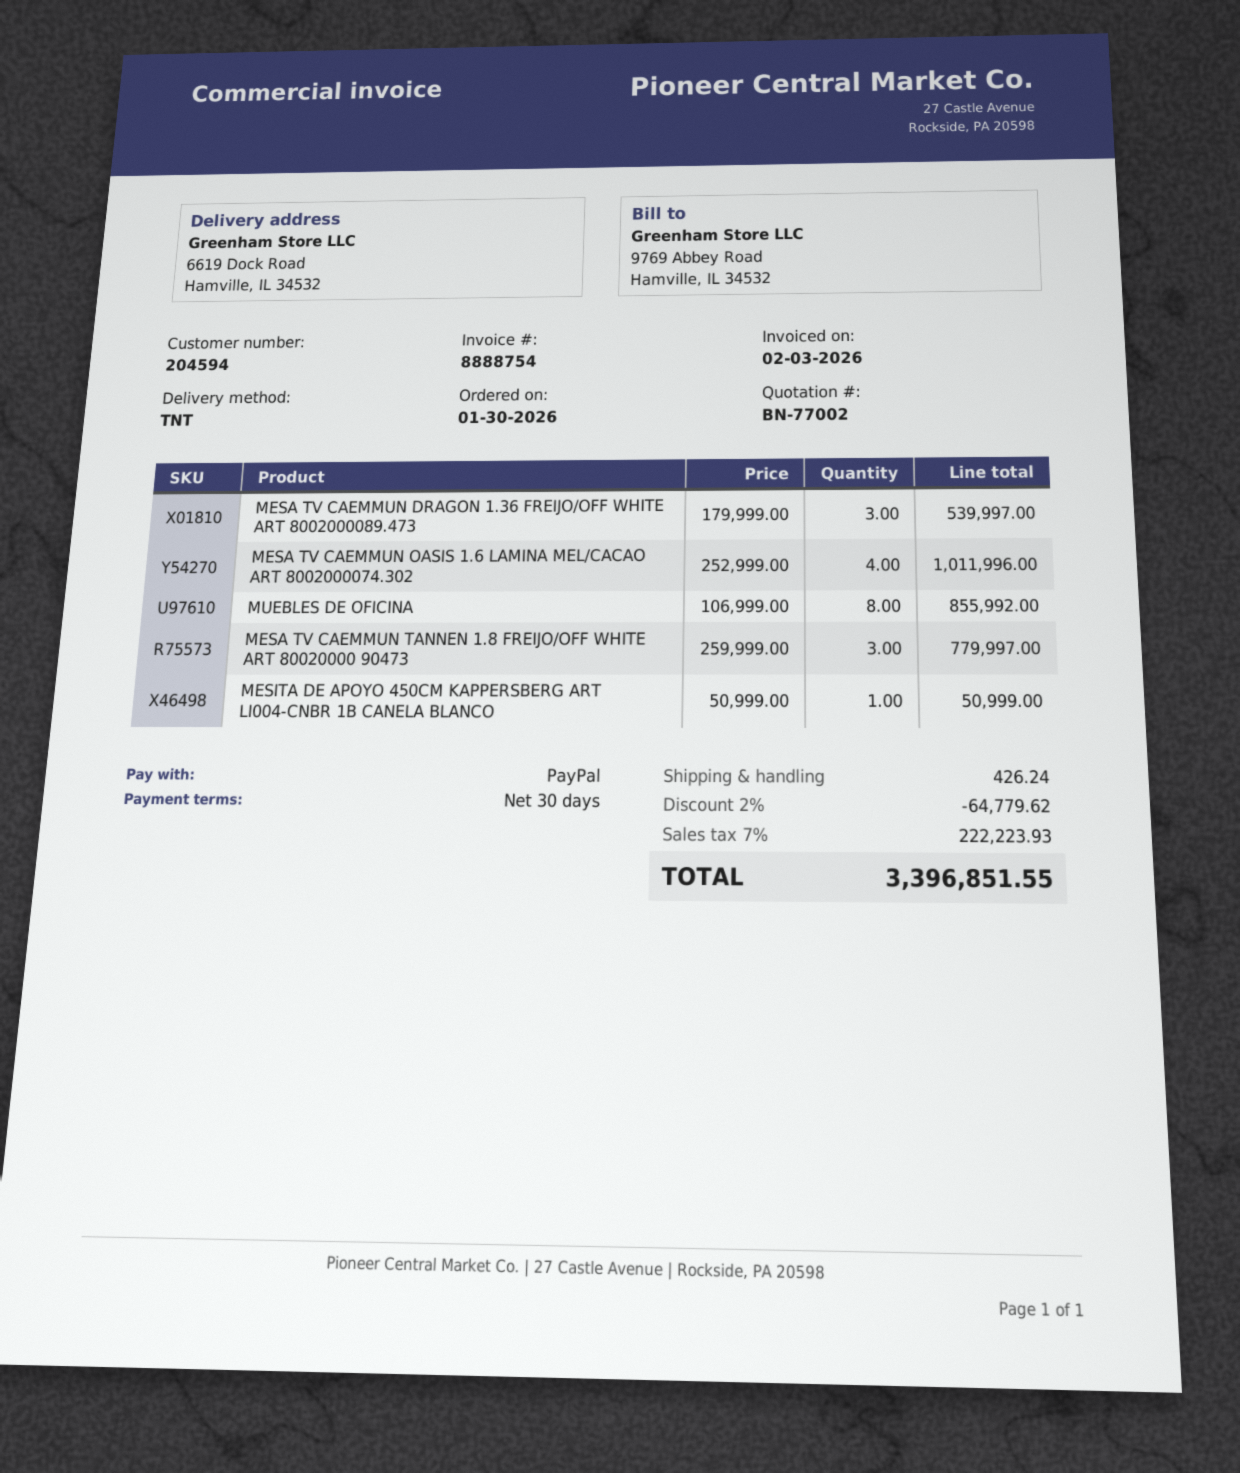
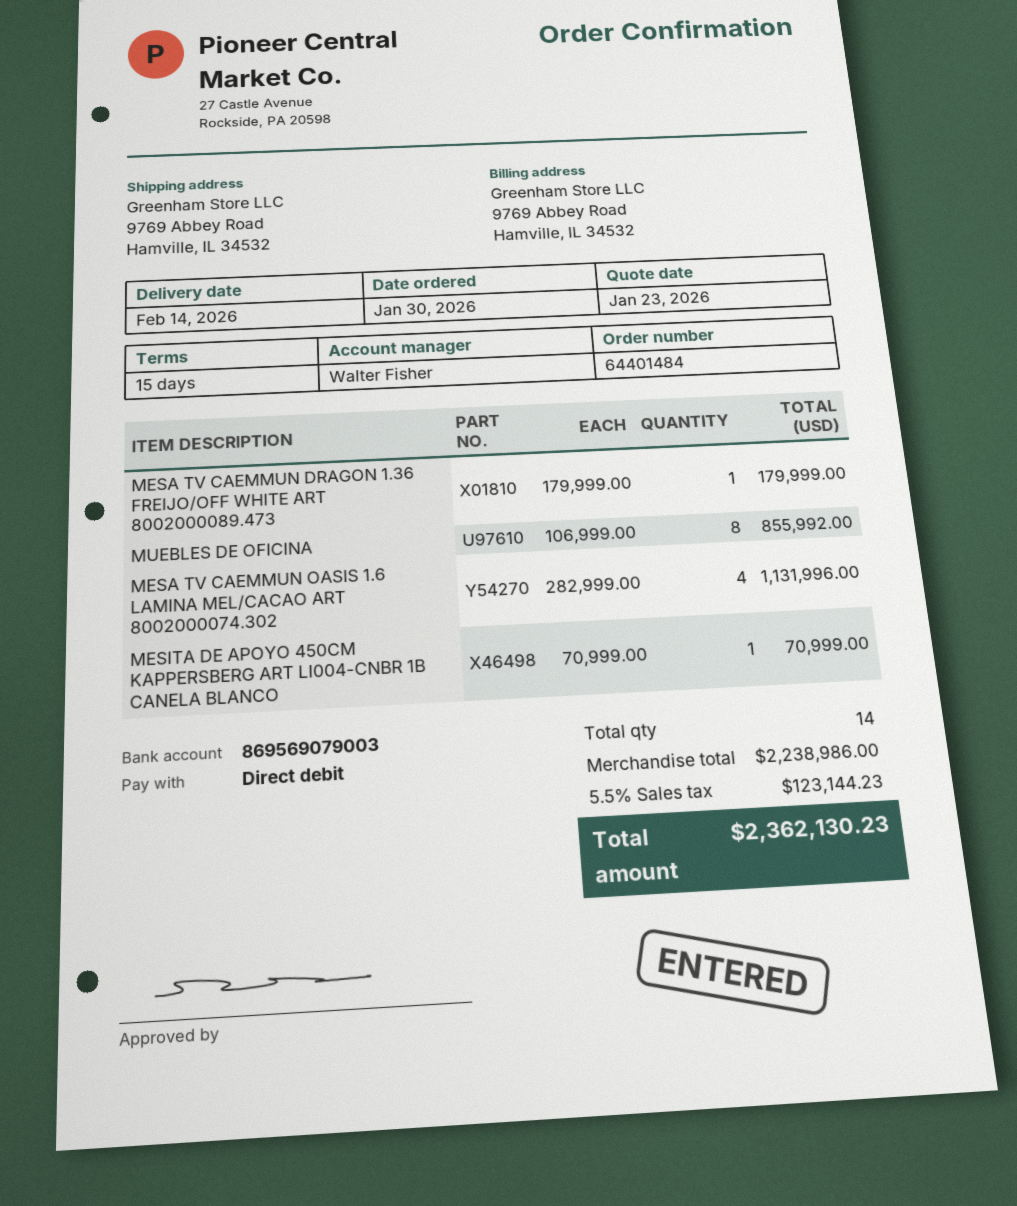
payment terms: 30 days -> 15 days
payment method: PayPal -> direct debit
ship to: 6619 Dock Road, Hamville, IL 34532 -> 9769 Abbey Road, Hamville, IL 34532
MESA TV CAEMMUN DRAGON 1.36 FREIJO/OFF WHITE ART 8002000089.473: 3 x 179999.00 = 539997.00 -> 1 x 179999.00 = 179999.00
MESA TV CAEMMUN OASIS 1.6 LAMINA MEL/CACAO ART 8002000074.302: 4 x 252999.00 = 1011996.00 -> 4 x 282999.00 = 1131996.00
MESA TV CAEMMUN TANNEN 1.8 FREIJO/OFF WHITE ART 80020000 90473: 3 x 259999.00 = 779997.00 -> none
MESITA DE APOYO 450CM KAPPERSBERG ART LI004-CNBR 1B CANELA BLANCO: 1 x 50999.00 = 50999.00 -> 1 x 70999.00 = 70999.00
discount: 2% = 64779.62 -> none
shipping: 426.24 -> none
tax: 7% = 222223.93 -> 5.5% = 123144.23
total: 3396851.55 -> 2362130.23

